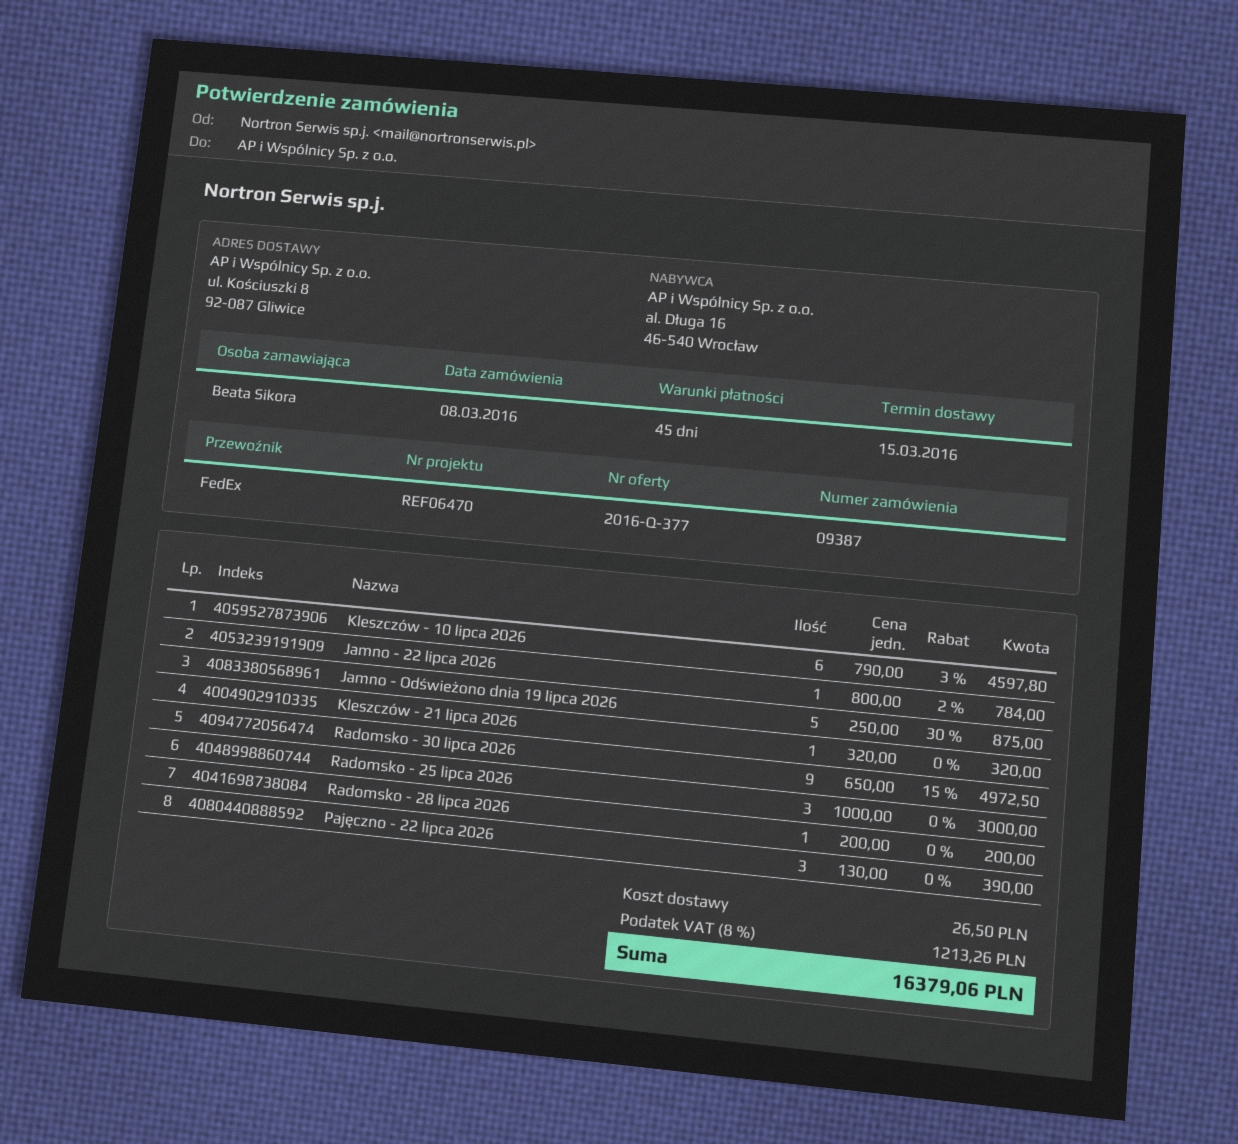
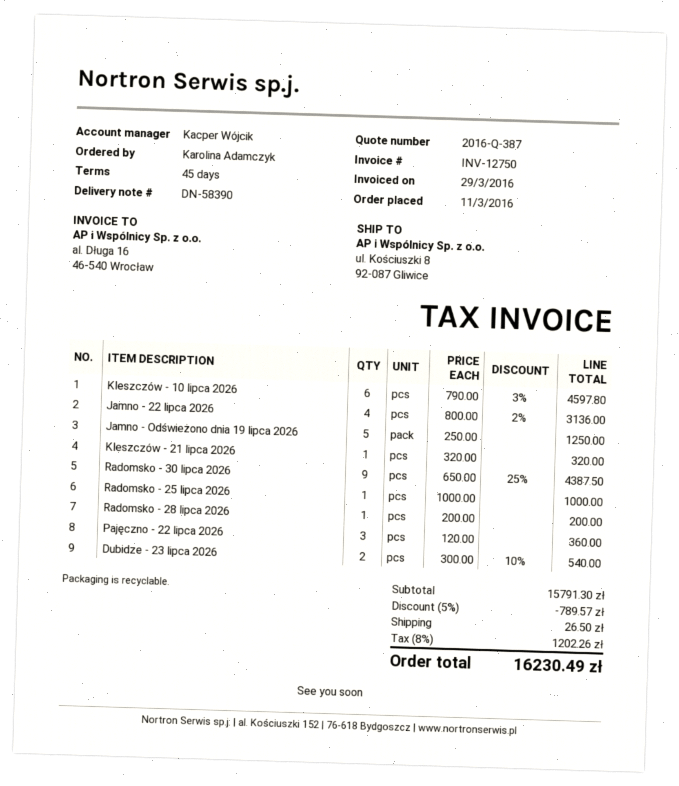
quote number: 2016-Q-377 -> 2016-Q-387
order date: 2016-03-08 -> 2016-03-11
ordered by: Beata Sikora -> Karolina Adamczyk
Jamno - 22 lipca 2026: 1 x 800.00 - 2% = 784.00 -> 4 x 800.00 - 2% = 3136.00
Jamno - Odświeżono dnia 19 lipca 2026: 5 x 250.00 - 30% = 875.00 -> 5 x 250.00 = 1250.00
Radomsko - 30 lipca 2026: 9 x 650.00 - 15% = 4972.50 -> 9 x 650.00 - 25% = 4387.50
Radomsko - 25 lipca 2026: 3 x 1000.00 = 3000.00 -> 1 x 1000.00 = 1000.00
Pajęczno - 22 lipca 2026: 3 x 130.00 = 390.00 -> 3 x 120.00 = 360.00
Dubidze - 23 lipca 2026: none -> 2 x 300.00 - 10% = 540.00
discount: none -> 5% = 789.57
tax: 8% = 1213.26 -> 8% = 1202.26
total: 16379.06 -> 16230.49

